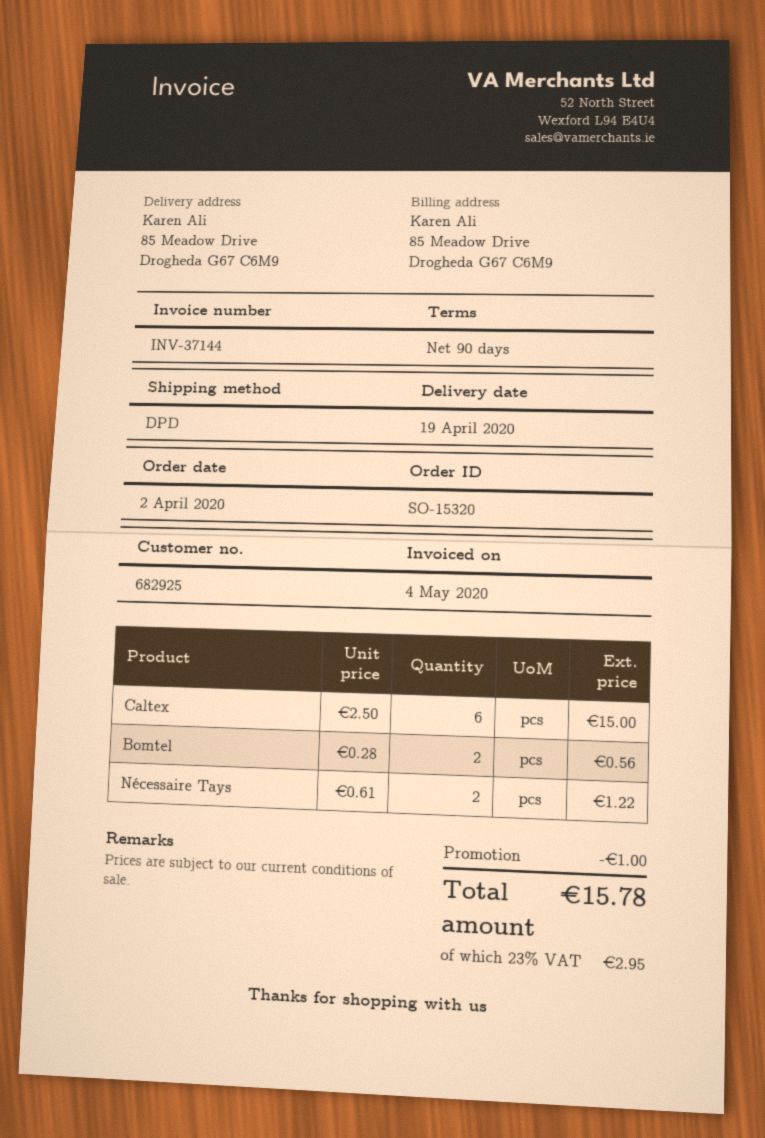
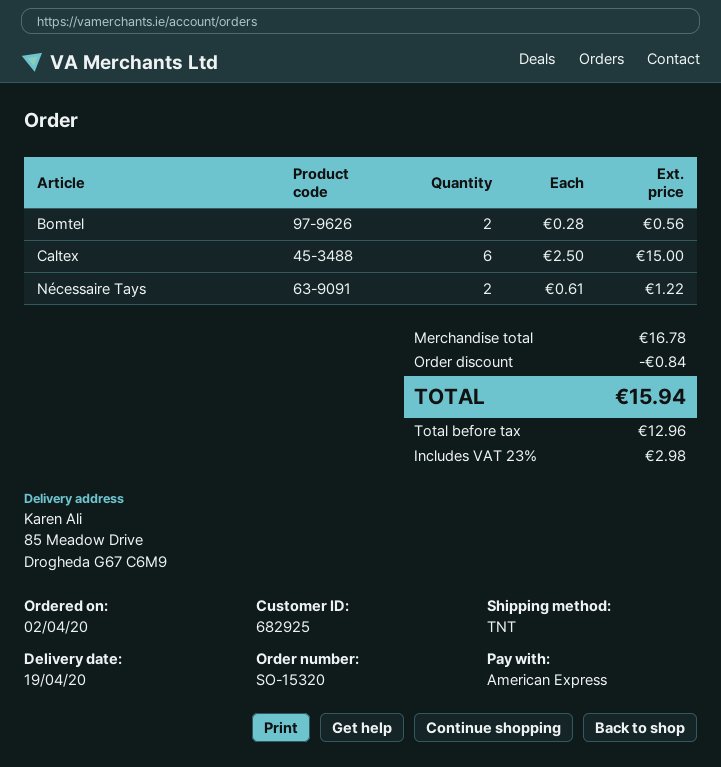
shipping method: DPD -> TNT
discount: 1.00 -> 0.84
tax: 23% = 2.95 -> 23% = 2.98
total: 15.78 -> 15.94

